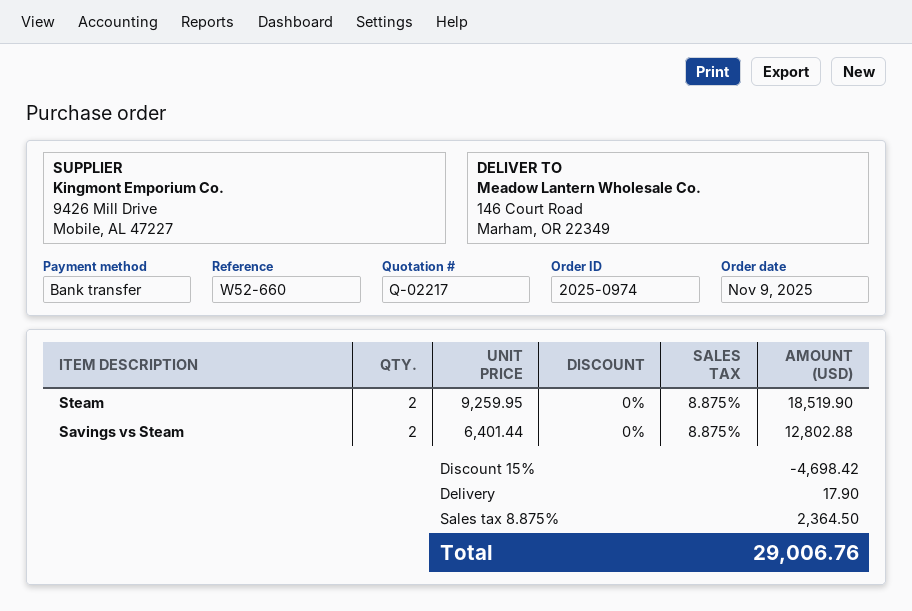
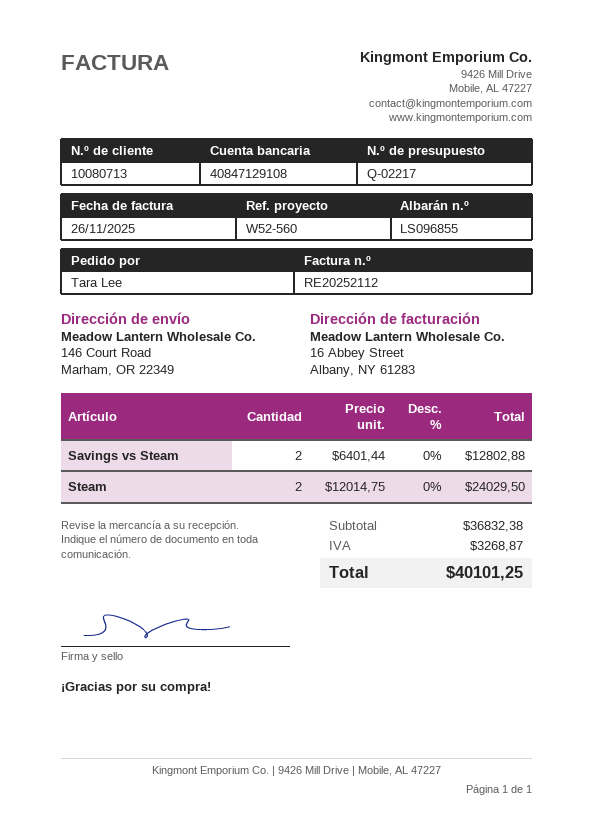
reference: W52-660 -> W52-560
Steam: 2 x 9259.95 = 18519.90 -> 2 x 12014.75 = 24029.50
discount: 15% = 4698.42 -> none
shipping: 17.90 -> none
tax: 2364.50 -> 3268.87
total: 29006.76 -> 40101.25

